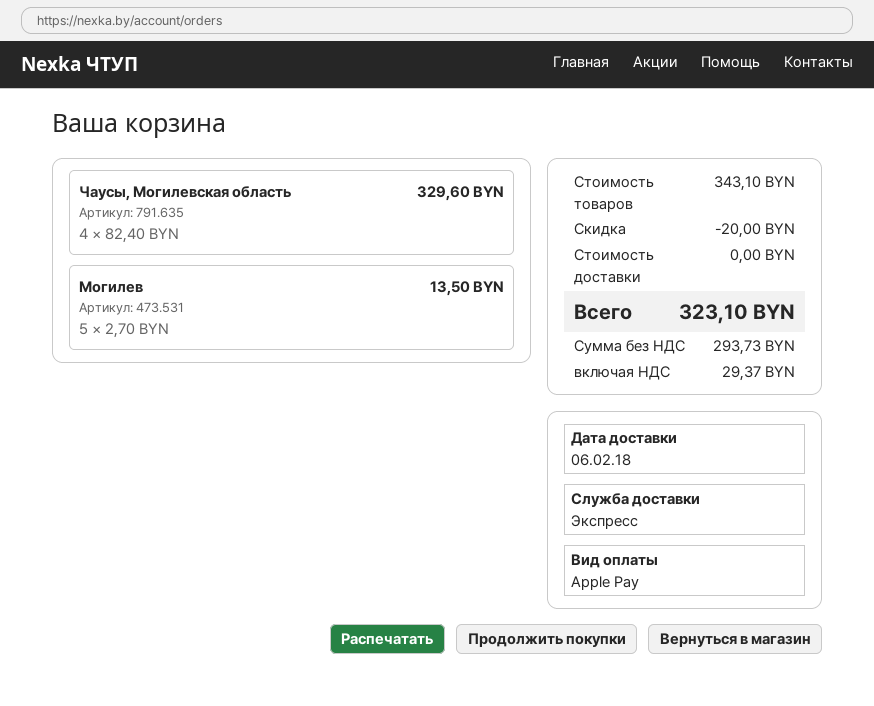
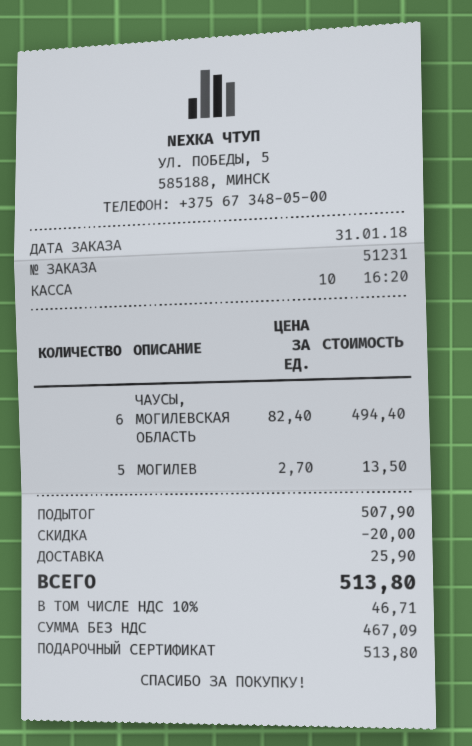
payment method: Apple Pay -> gift card
Чаусы, Могилевская область: 4 x 82.40 = 329.60 -> 6 x 82.40 = 494.40
subtotal: 343.10 -> 507.90
shipping: 0.00 -> 25.90
net: 293.73 -> 467.09
tax: 29.37 -> 46.71
total: 323.10 -> 513.80

